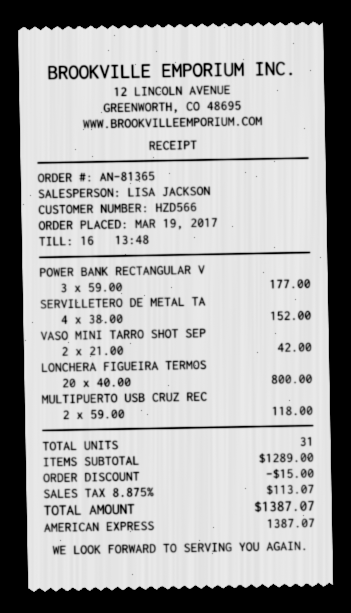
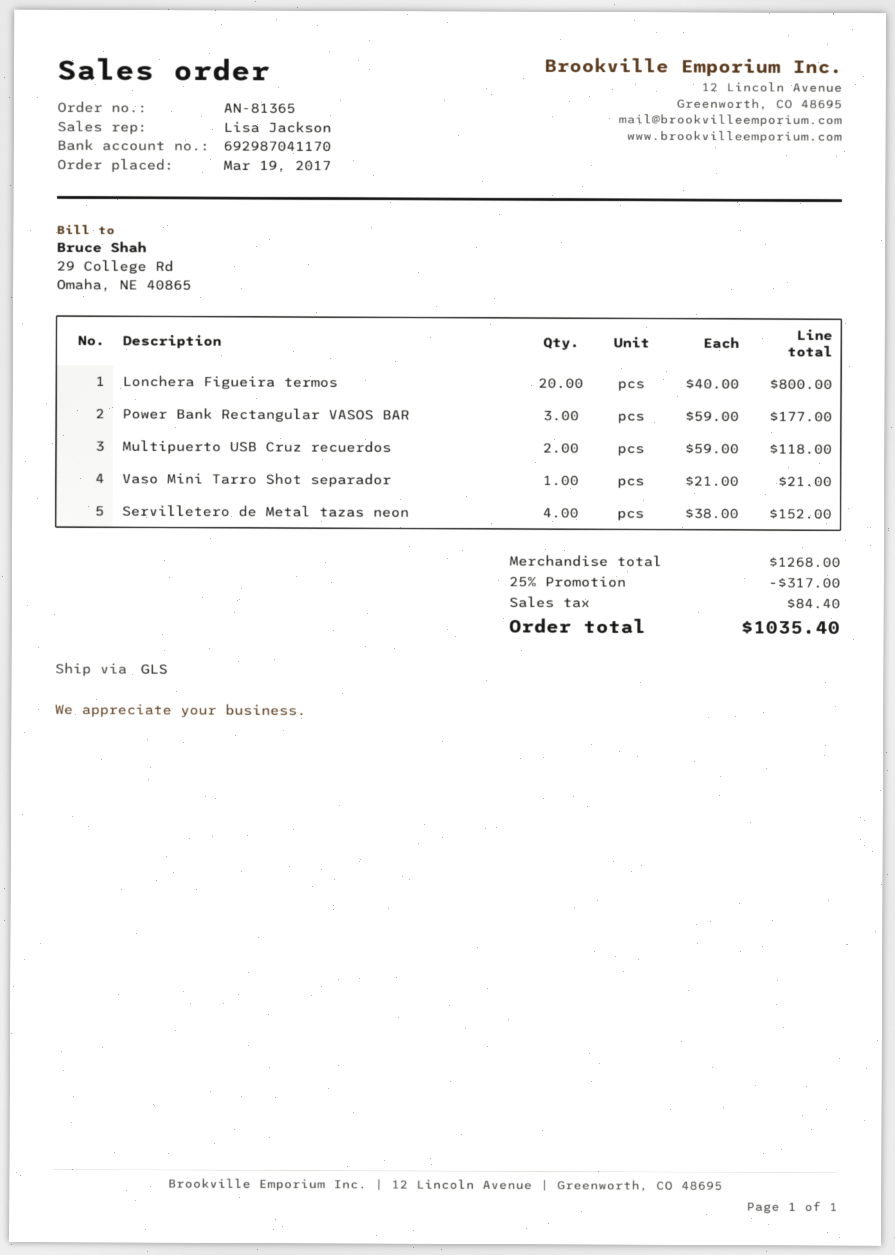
VASO MINI TARRO SHOT SEP: 2 x 21.00 = 42.00 -> 1 x 21.00 = 21.00
subtotal: 1289.00 -> 1268.00
discount: 15.00 -> 317.00
tax: 113.07 -> 84.40
total: 1387.07 -> 1035.40

